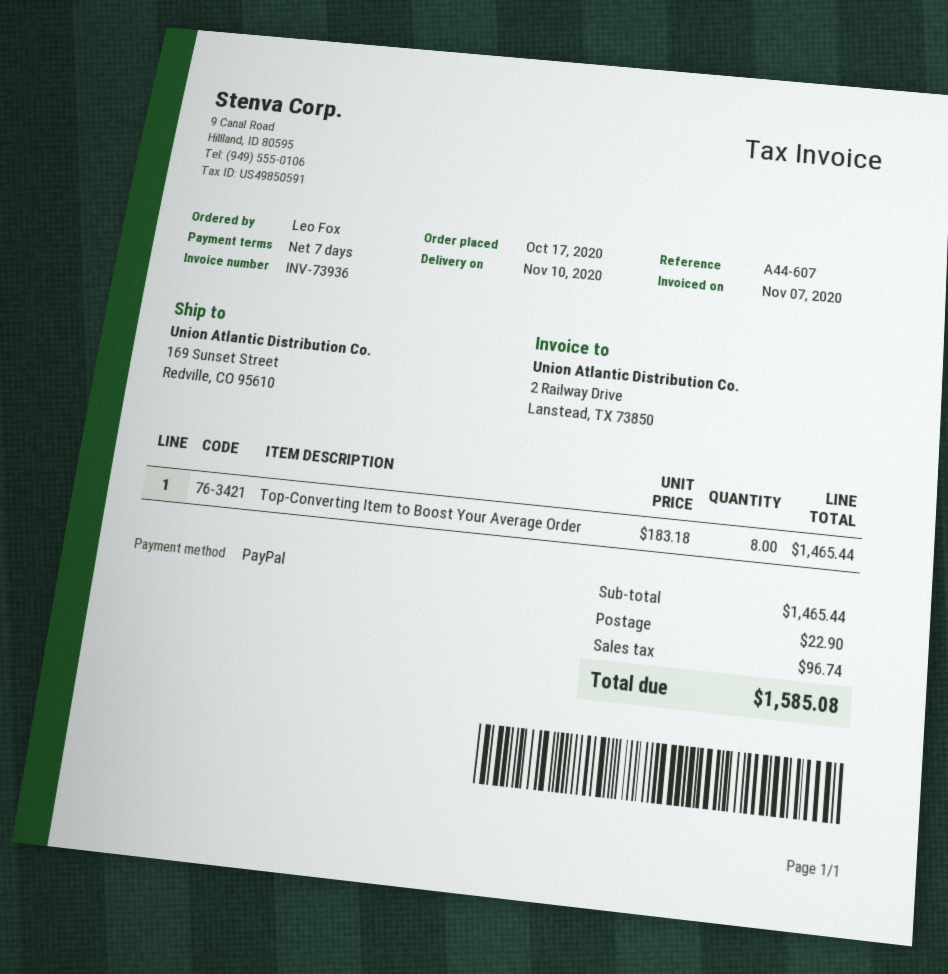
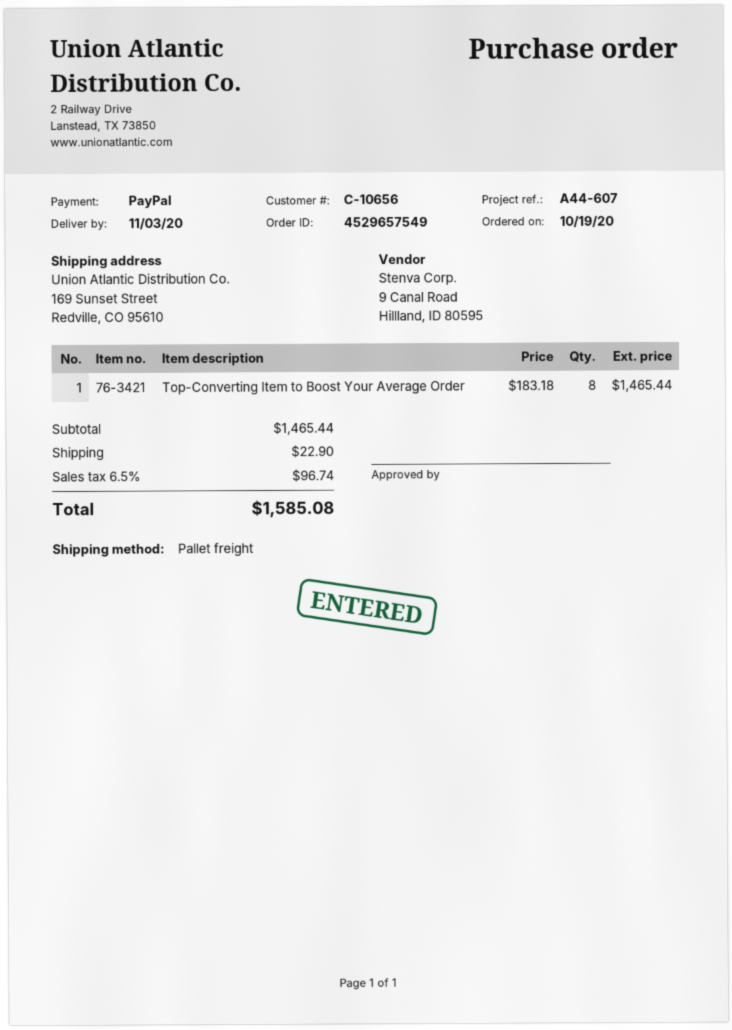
order date: 2020-10-17 -> 2020-10-19
delivery date: 2020-11-10 -> 2020-11-03

